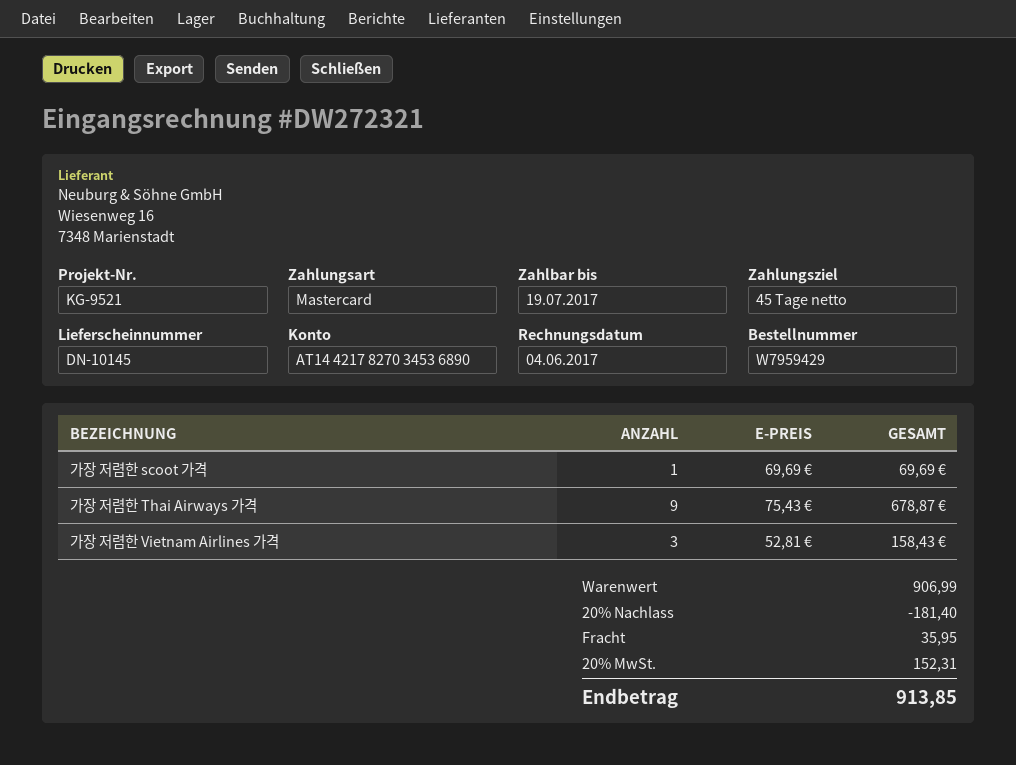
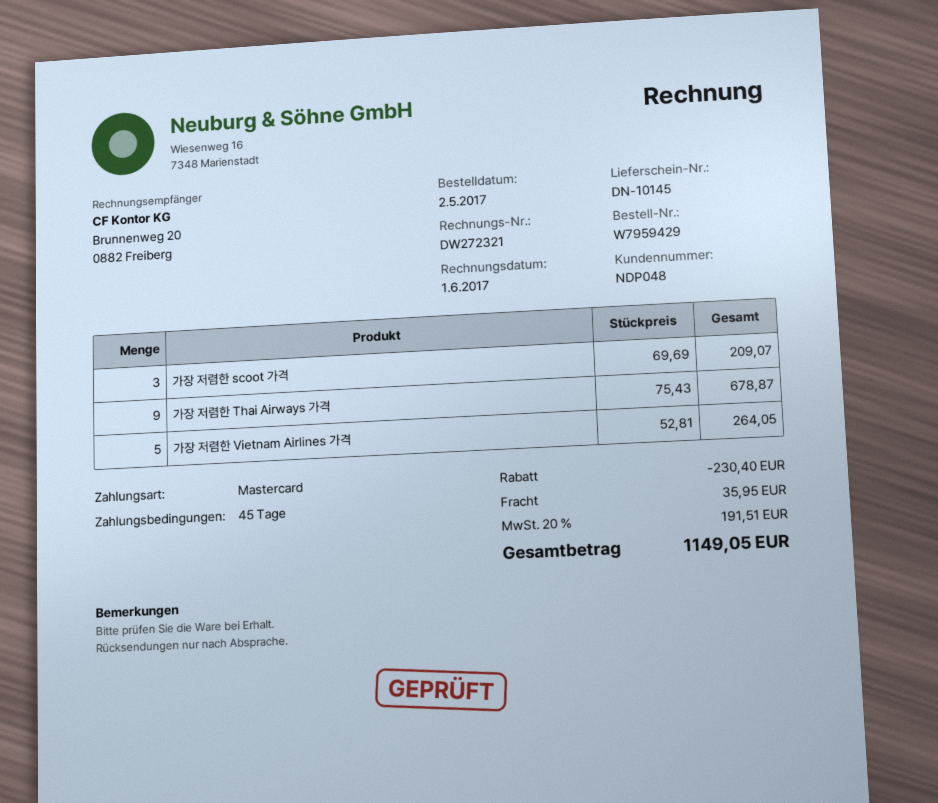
invoice date: 2017-06-04 -> 2017-06-01
가장 저렴한 scoot 가격: 1 x 69.69 = 69.69 -> 3 x 69.69 = 209.07
가장 저렴한 Vietnam Airlines 가격: 3 x 52.81 = 158.43 -> 5 x 52.81 = 264.05
discount: 181.40 -> 230.40
tax: 20% = 152.31 -> 20% = 191.51
total: 913.85 -> 1149.05

